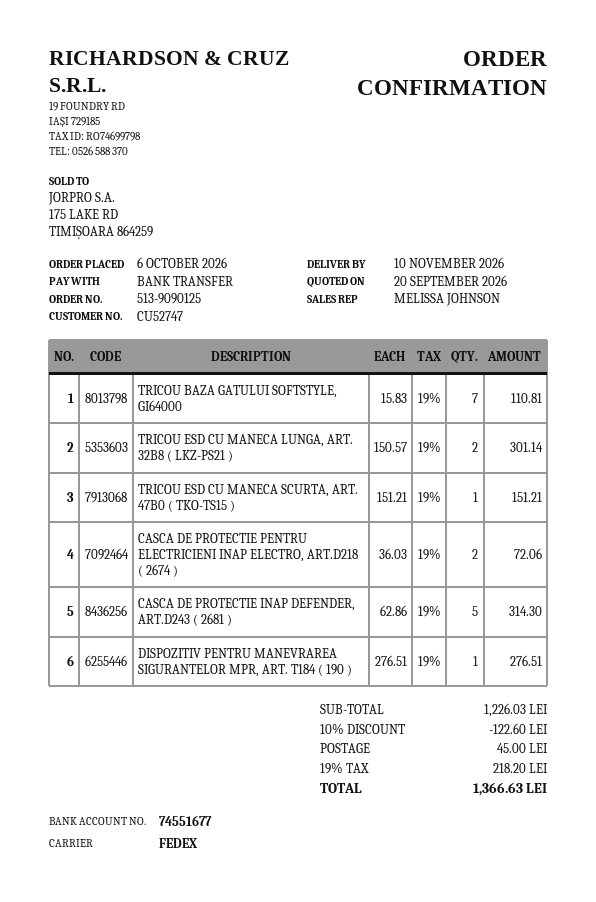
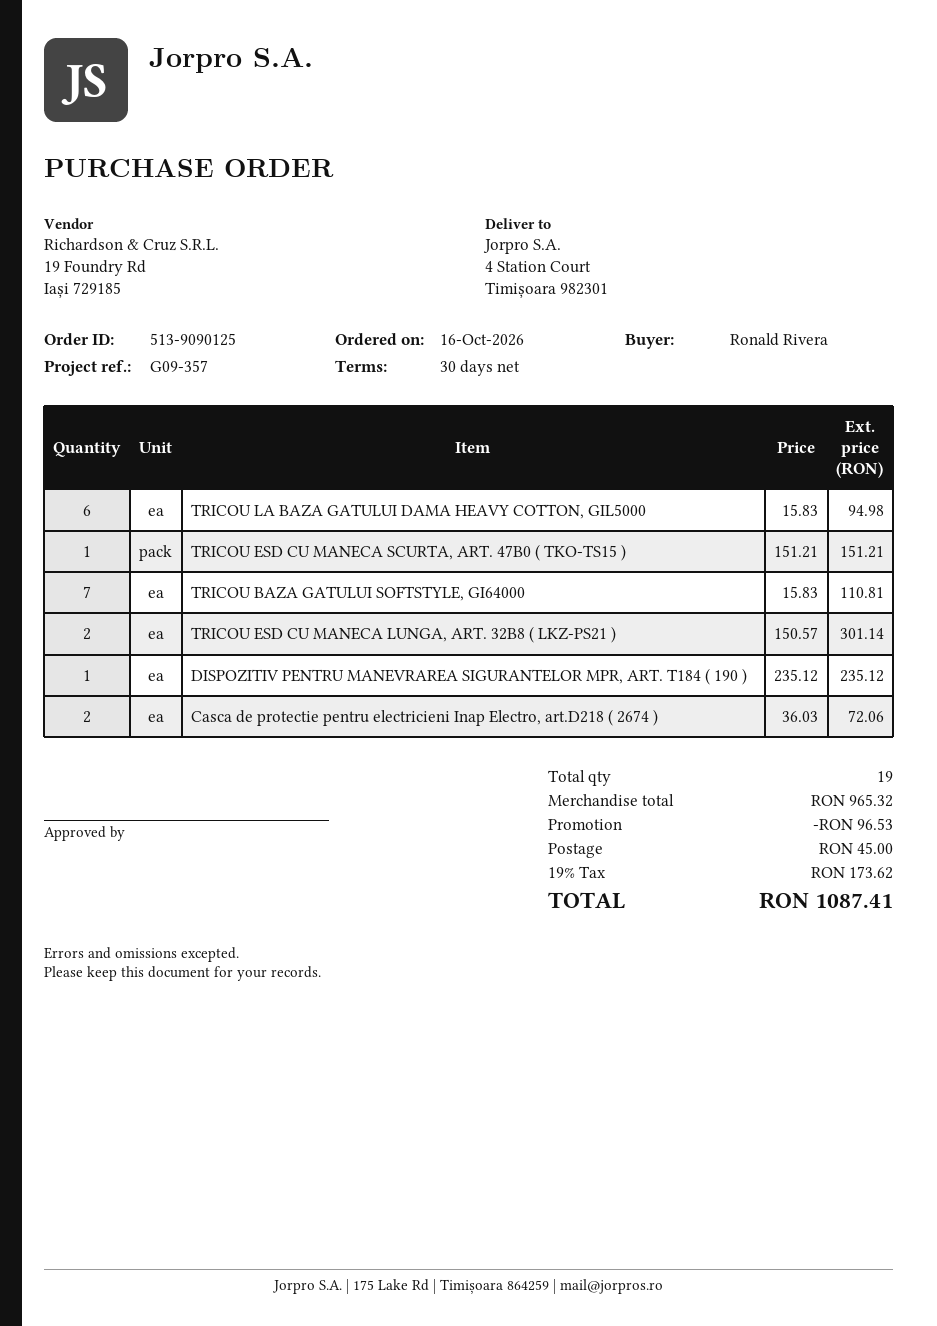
order date: 2026-10-06 -> 2026-10-16
CASCA DE PROTECTIE INAP DEFENDER, ART.D243 ( 2681 ): 5 x 62.86 = 314.30 -> none
DISPOZITIV PENTRU MANEVRAREA SIGURANTELOR MPR, ART. T184 ( 190 ): 1 x 276.51 = 276.51 -> 1 x 235.12 = 235.12
TRICOU LA BAZA GATULUI DAMA HEAVY COTTON, GIL5000: none -> 6 x 15.83 = 94.98
subtotal: 1226.03 -> 965.32
discount: 122.60 -> 96.53
tax: 19% = 218.20 -> 19% = 173.62
total: 1366.63 -> 1087.41

